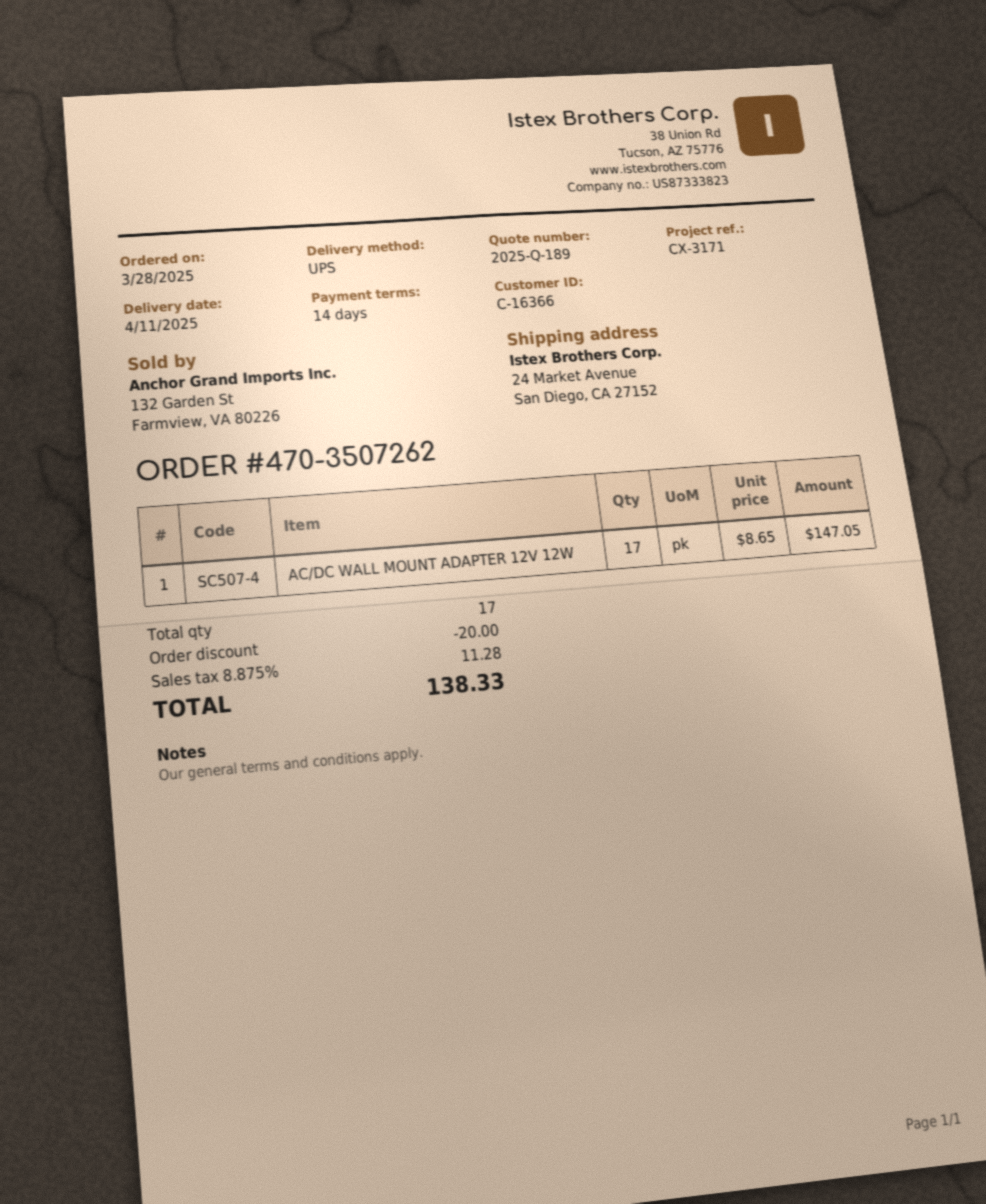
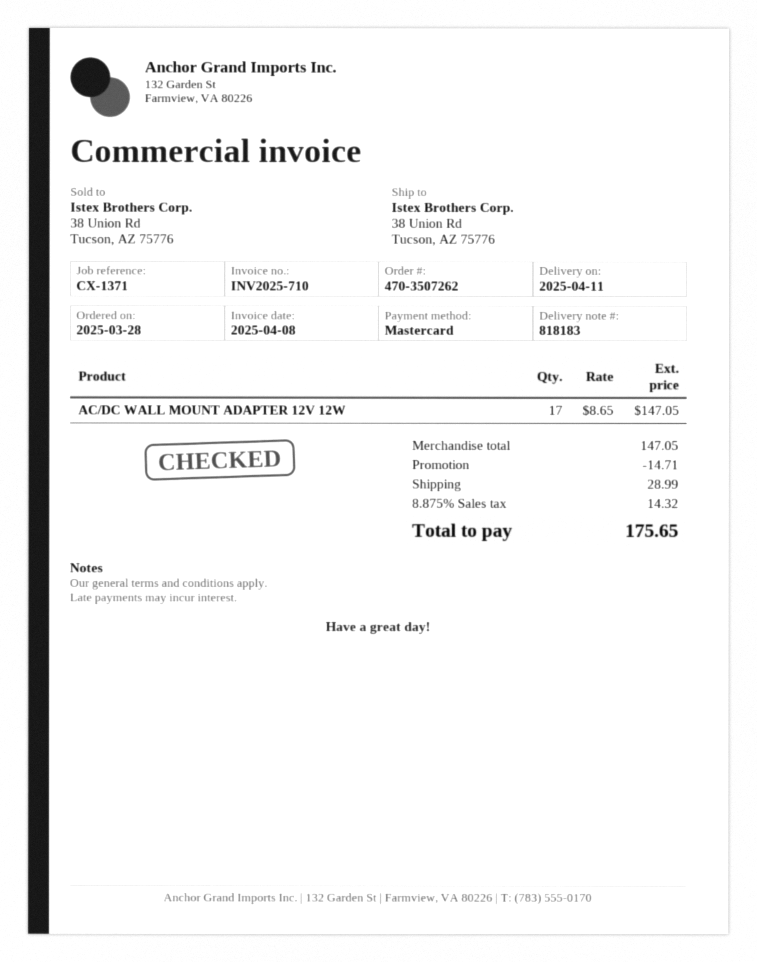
reference: CX-3171 -> CX-1371
ship to: 24 Market Avenue, San Diego, CA 27152 -> 38 Union Rd, Tucson, AZ 75776
discount: 20.00 -> 14.71
shipping: none -> 28.99
tax: 8.875% = 11.28 -> 8.875% = 14.32
total: 138.33 -> 175.65

